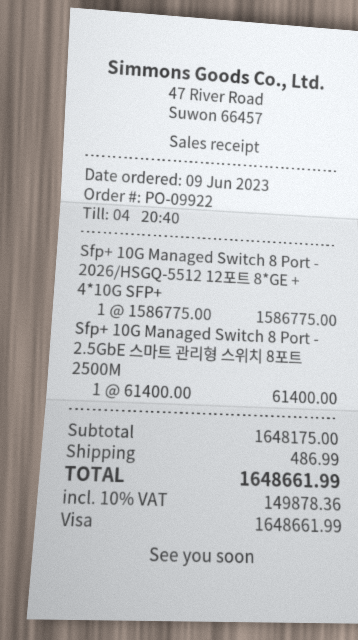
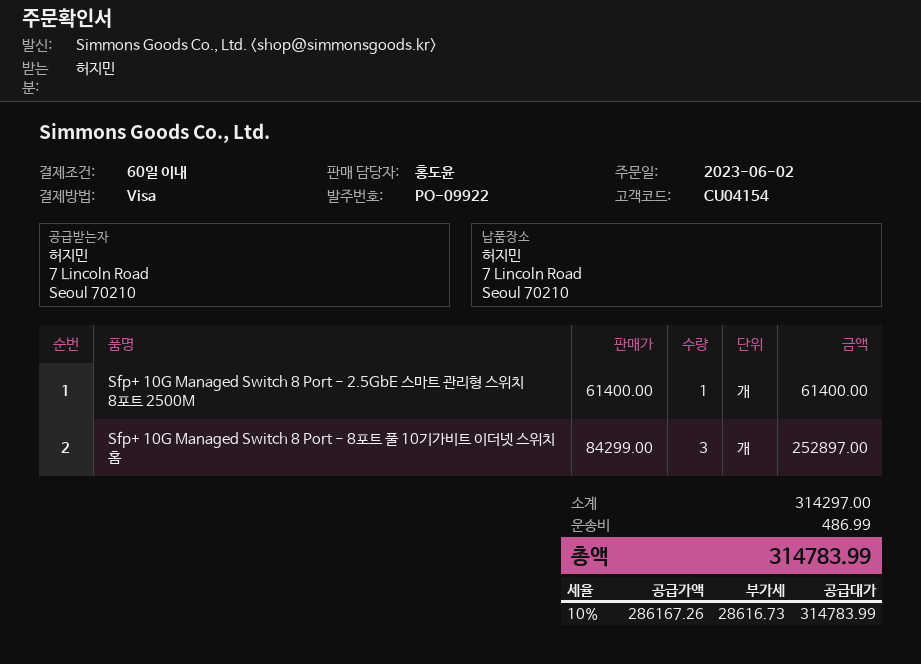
order date: 2023-06-09 -> 2023-06-02
Sfp+ 10G Managed Switch 8 Port - 2026/HSGQ-5512 12포트 8*GE + 4*10G SFP+: 1 x 1586775.00 = 1586775.00 -> none
Sfp+ 10G Managed Switch 8 Port - 8포트 풀 10기가비트 이더넷 스위치 홈: none -> 3 x 84299.00 = 252897.00
subtotal: 1648175.00 -> 314297.00
tax: 10% = 149878.36 -> 10% = 28616.73
total: 1648661.99 -> 314783.99

